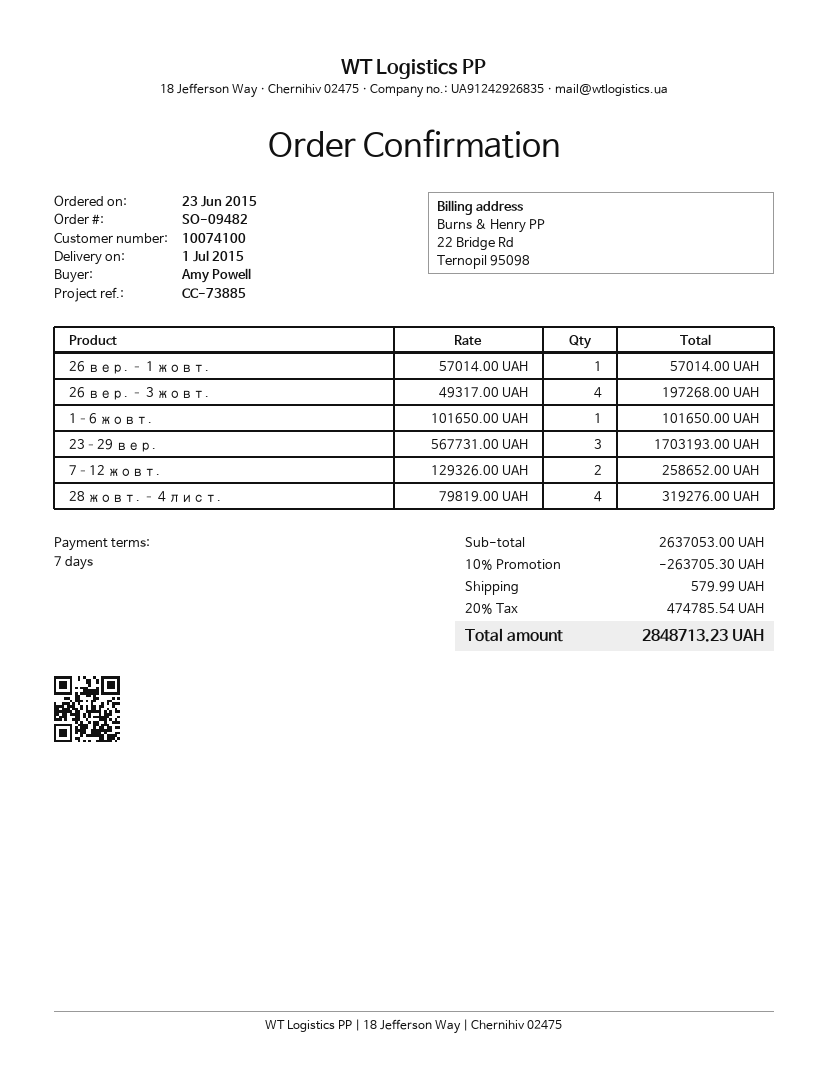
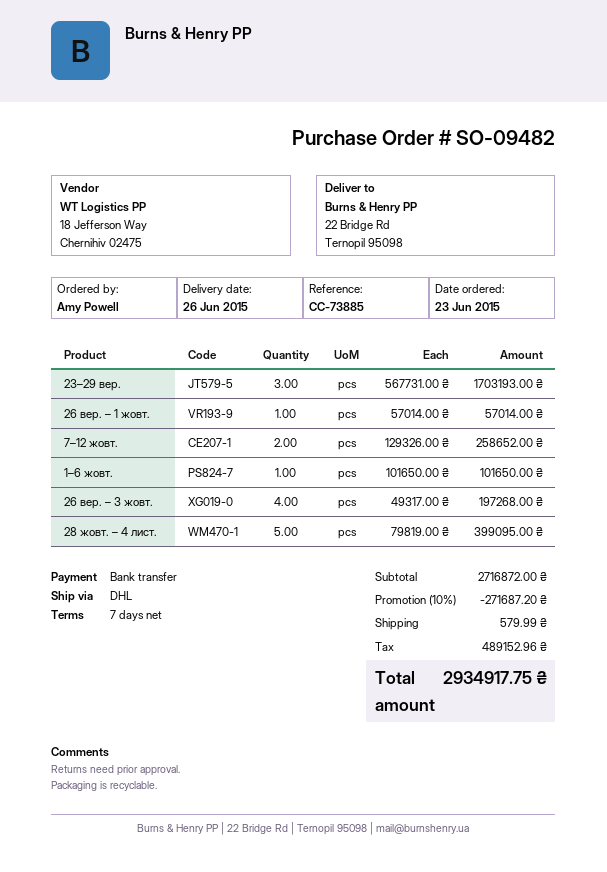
delivery date: 2015-07-01 -> 2015-06-26
28 жовт. – 4 лист.: 4 x 79819.00 = 319276.00 -> 5 x 79819.00 = 399095.00
subtotal: 2637053.00 -> 2716872.00
discount: 10% = 263705.30 -> 10% = 271687.20
tax: 474785.54 -> 489152.96
total: 2848713.23 -> 2934917.75

